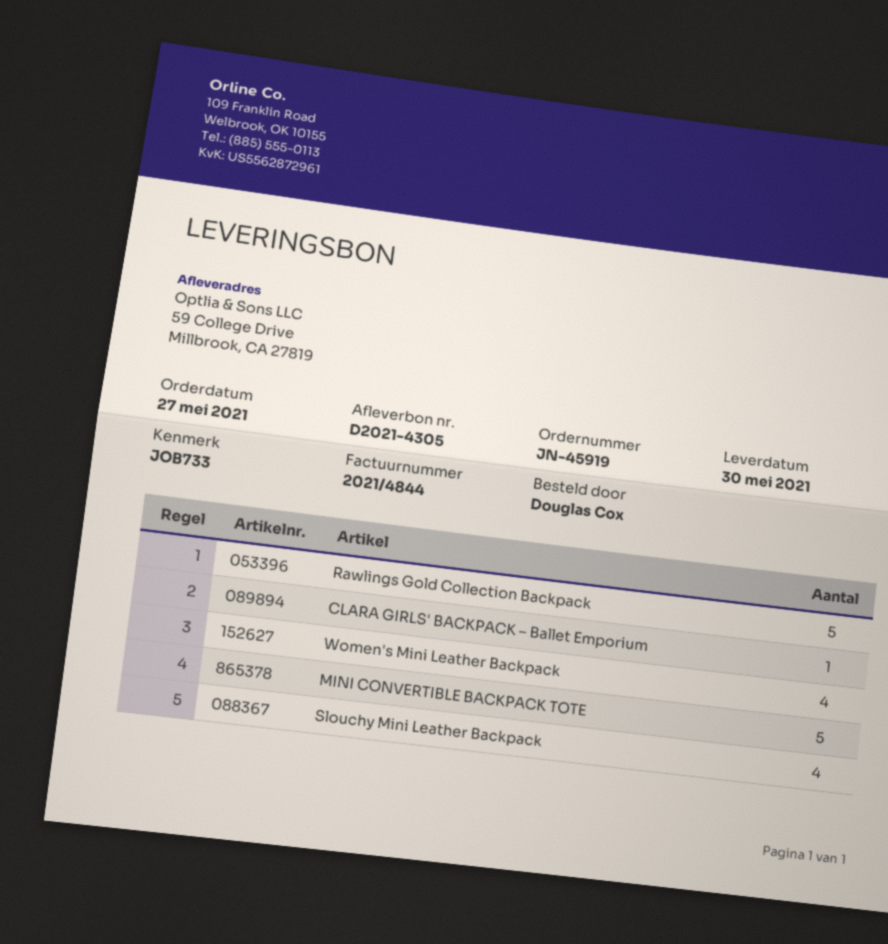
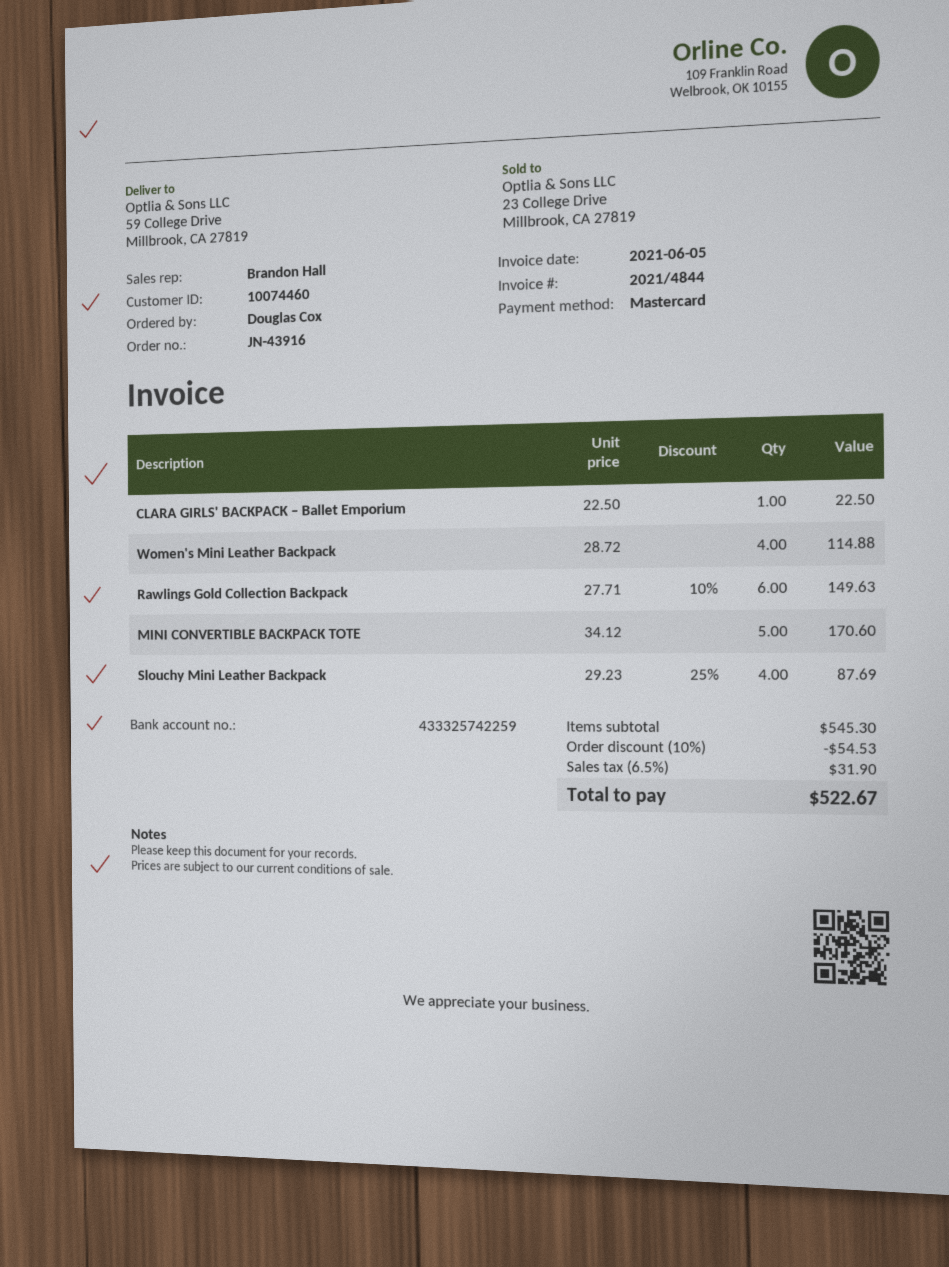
order number: JN-45919 -> JN-43916
Rawlings Gold Collection Backpack: 5 -> 6

